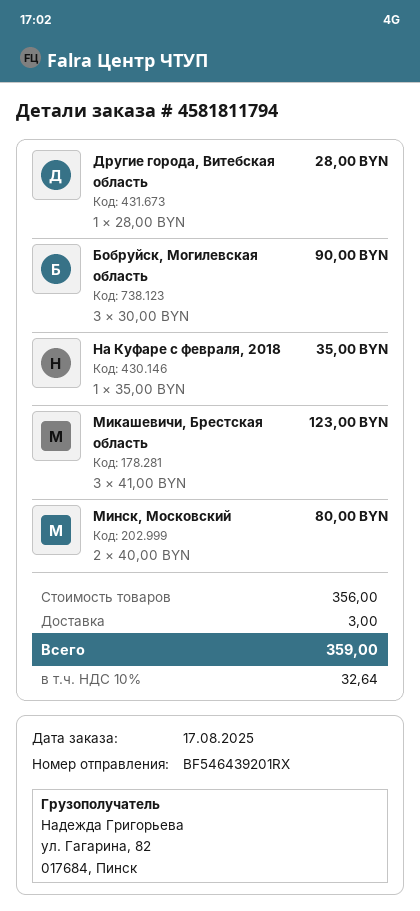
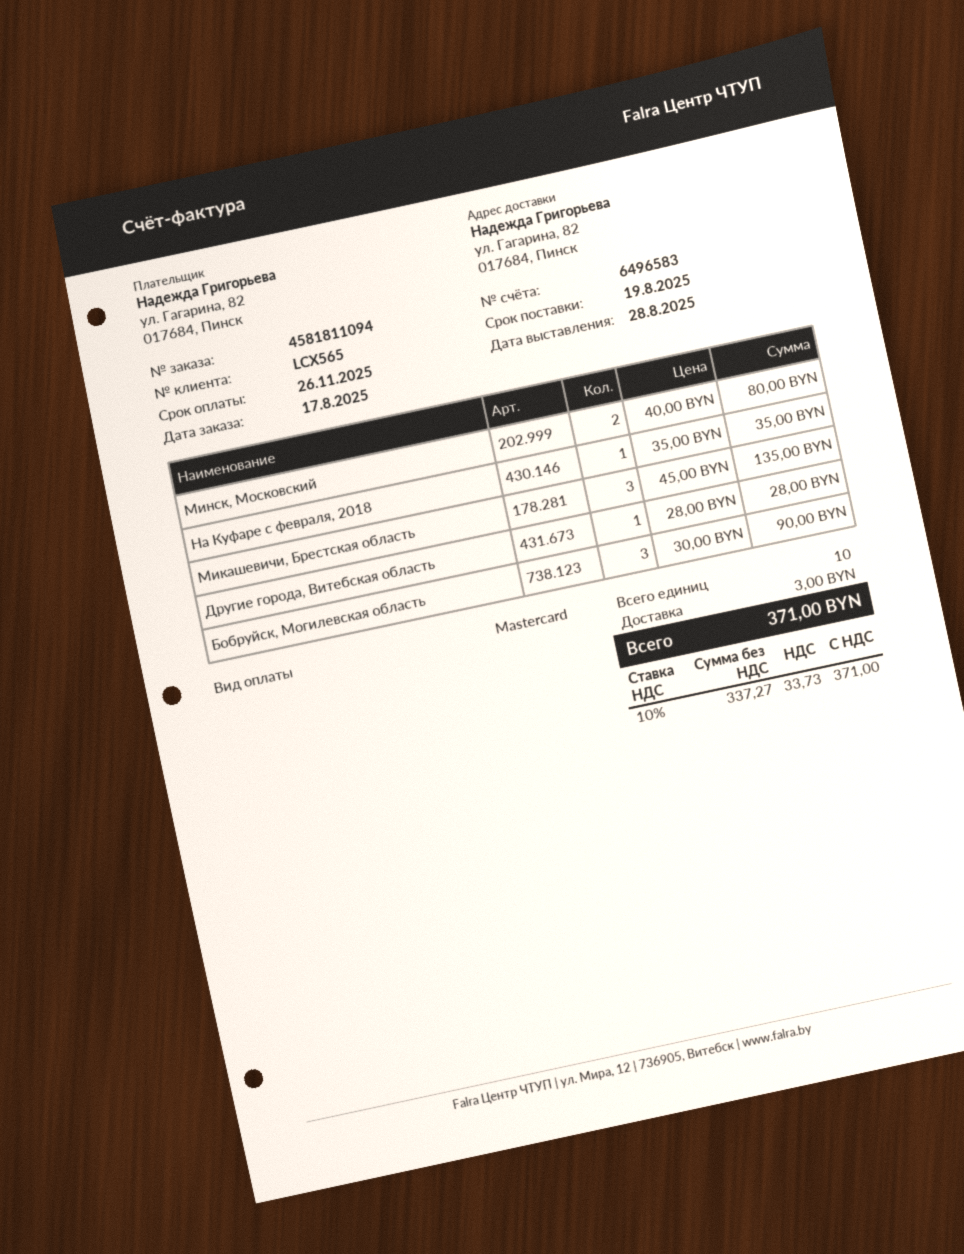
order number: 4581811794 -> 4581811094
Микашевичи, Брестская область: 3 x 41.00 = 123.00 -> 3 x 45.00 = 135.00
tax: 10% = 32.64 -> 10% = 33.73
total: 359.00 -> 371.00

